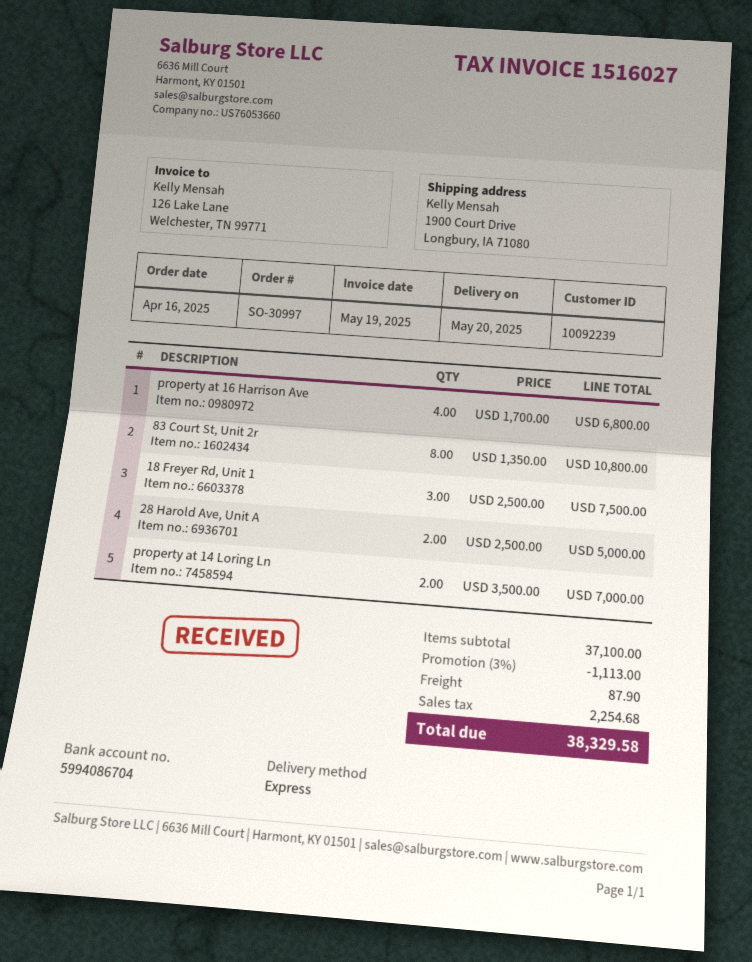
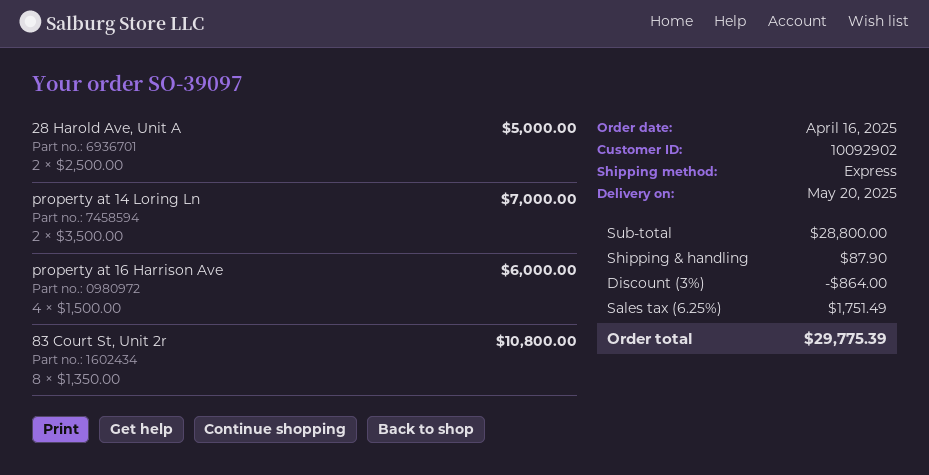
order number: SO-30997 -> SO-39097
customer number: 10092239 -> 10092902
property at 16 Harrison Ave: 4 x 1700.00 = 6800.00 -> 4 x 1500.00 = 6000.00
18 Freyer Rd, Unit 1: 3 x 2500.00 = 7500.00 -> none
subtotal: 37100.00 -> 28800.00
discount: 3% = 1113.00 -> 3% = 864.00
tax: 2254.68 -> 1751.49
total: 38329.58 -> 29775.39

